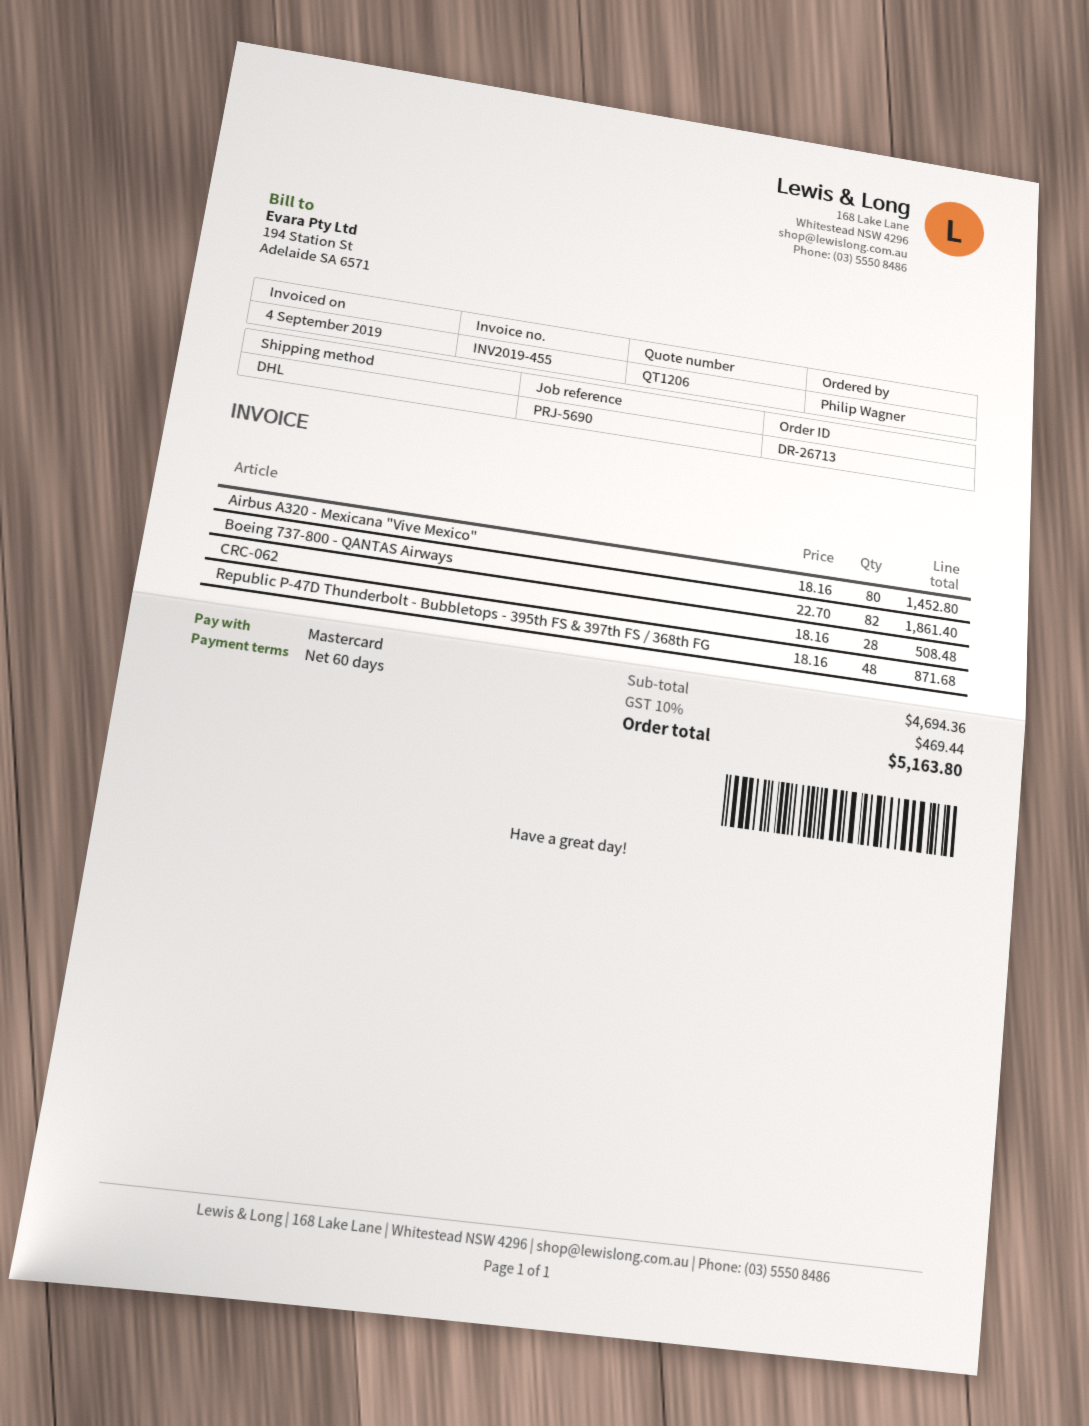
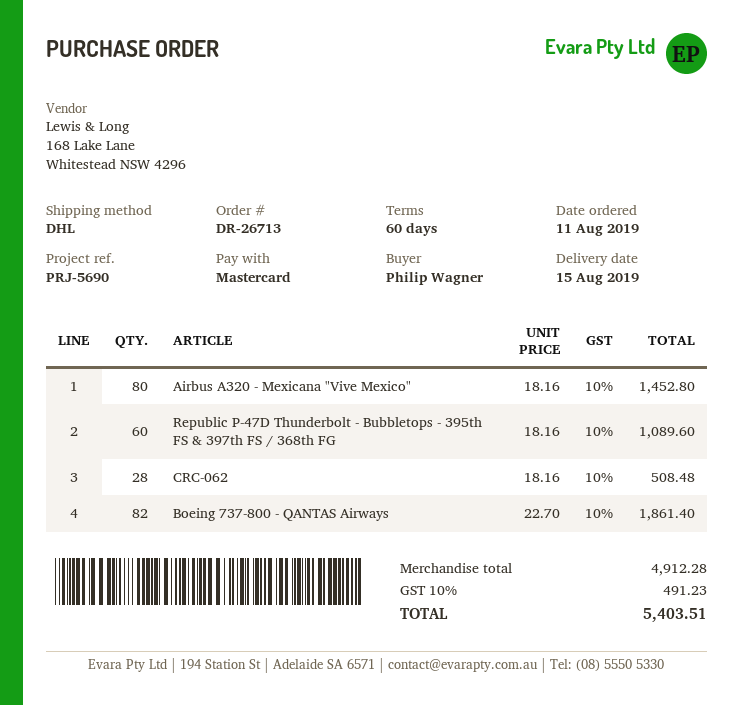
Republic P-47D Thunderbolt - Bubbletops - 395th FS & 397th FS / 368th FG: 48 x 18.16 = 871.68 -> 60 x 18.16 = 1089.60
subtotal: 4694.36 -> 4912.28
tax: 10% = 469.44 -> 10% = 491.23
total: 5163.80 -> 5403.51

